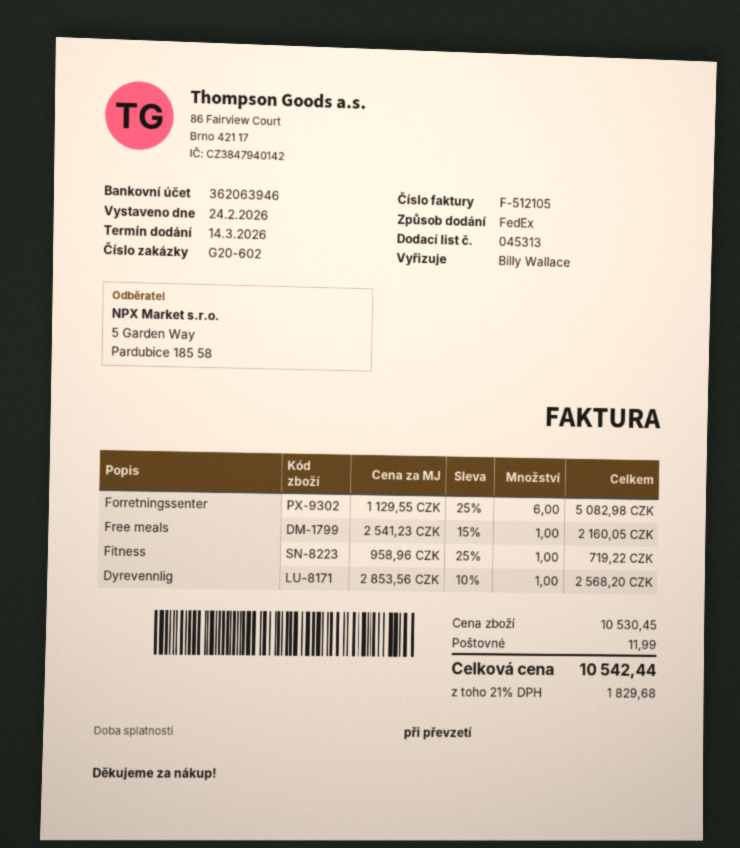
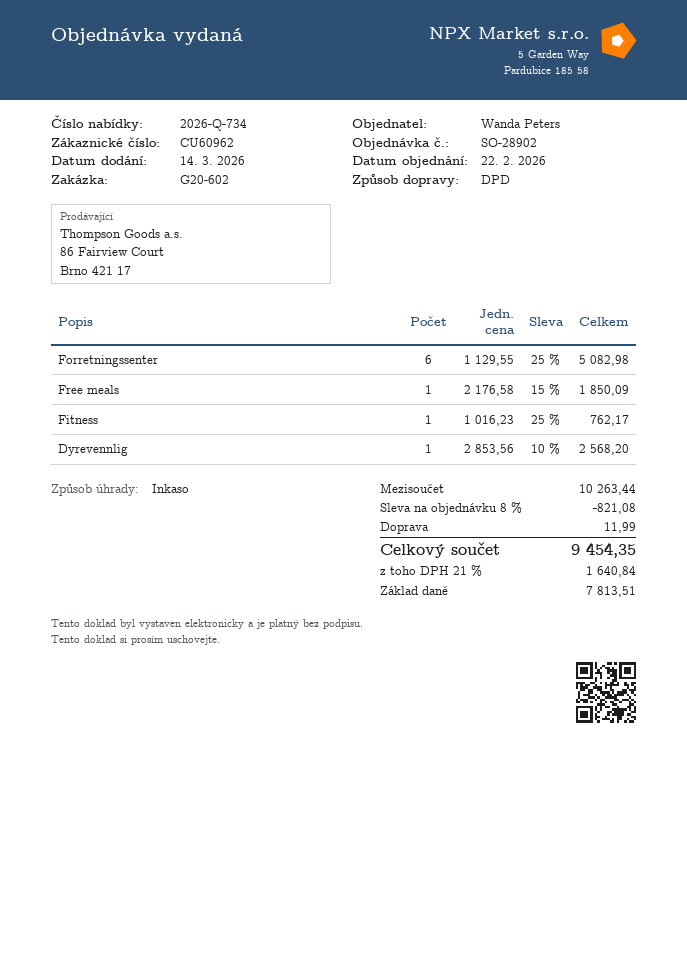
shipping method: FedEx -> DPD
Free meals: 1 x 2541.23 - 15% = 2160.05 -> 1 x 2176.58 - 15% = 1850.09
Fitness: 1 x 958.96 - 25% = 719.22 -> 1 x 1016.23 - 25% = 762.17
subtotal: 10530.45 -> 10263.44
discount: none -> 8% = 821.08
tax: 21% = 1829.68 -> 21% = 1640.84
total: 10542.44 -> 9454.35

